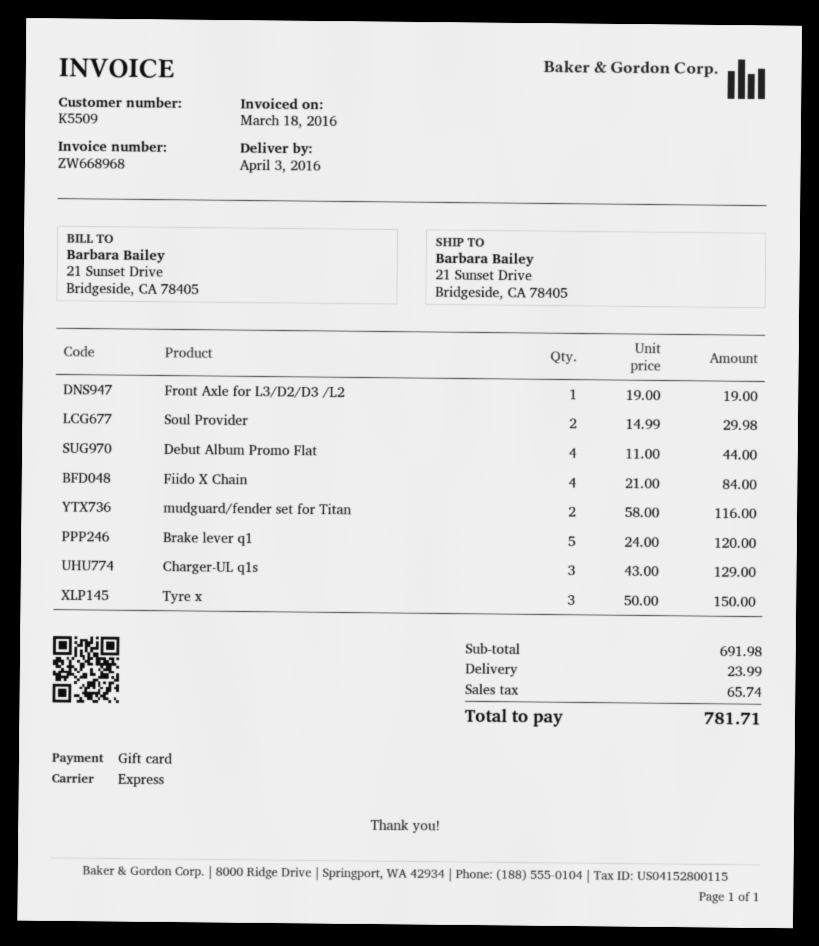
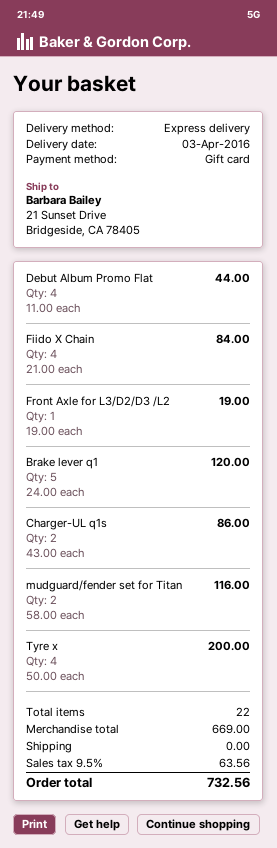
Soul Provider: 2 x 14.99 = 29.98 -> none
Charger-UL q1s: 3 x 43.00 = 129.00 -> 2 x 43.00 = 86.00
Tyre x: 3 x 50.00 = 150.00 -> 4 x 50.00 = 200.00
subtotal: 691.98 -> 669.00
shipping: 23.99 -> 0.00
tax: 65.74 -> 63.56
total: 781.71 -> 732.56

